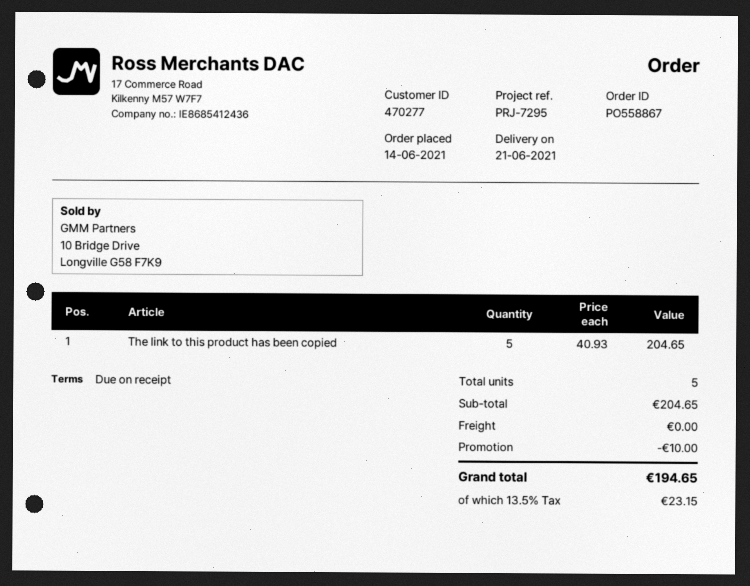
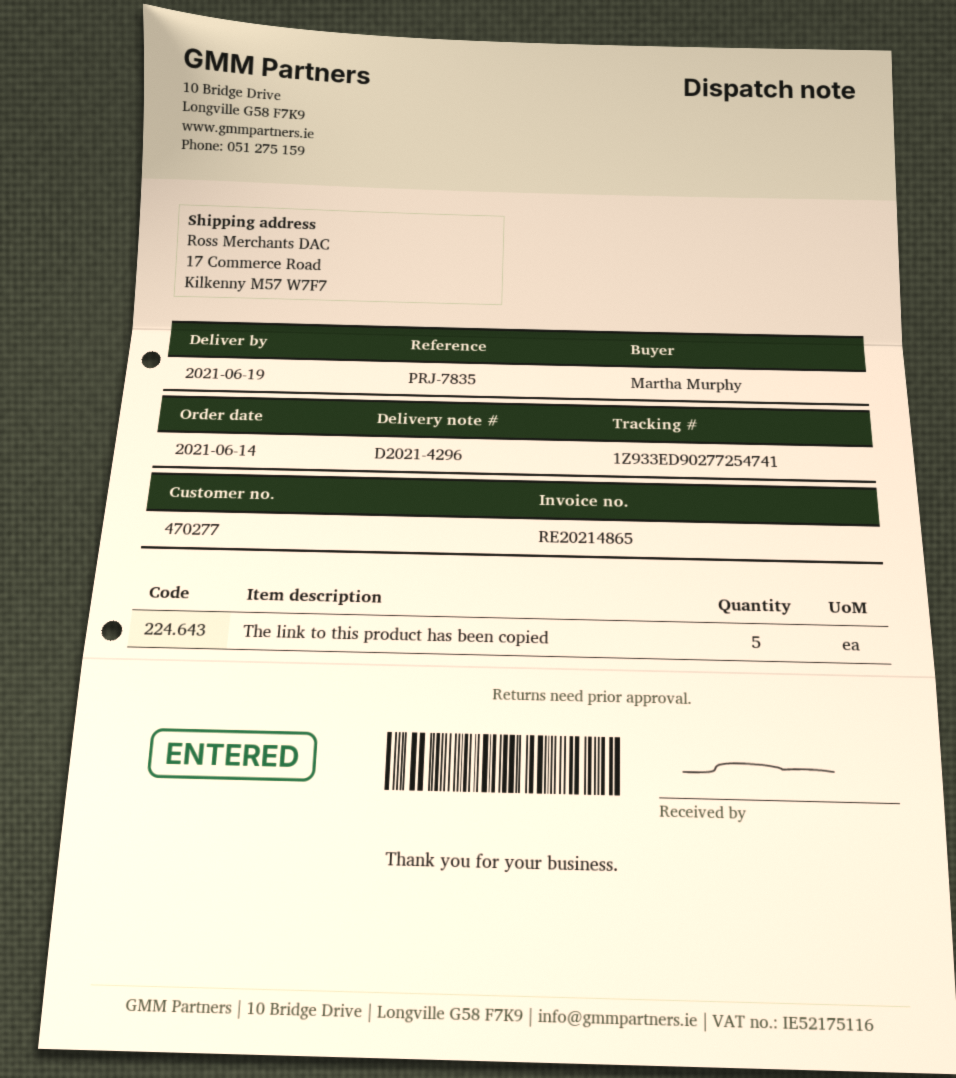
delivery date: 2021-06-21 -> 2021-06-19
reference: PRJ-7295 -> PRJ-7835

